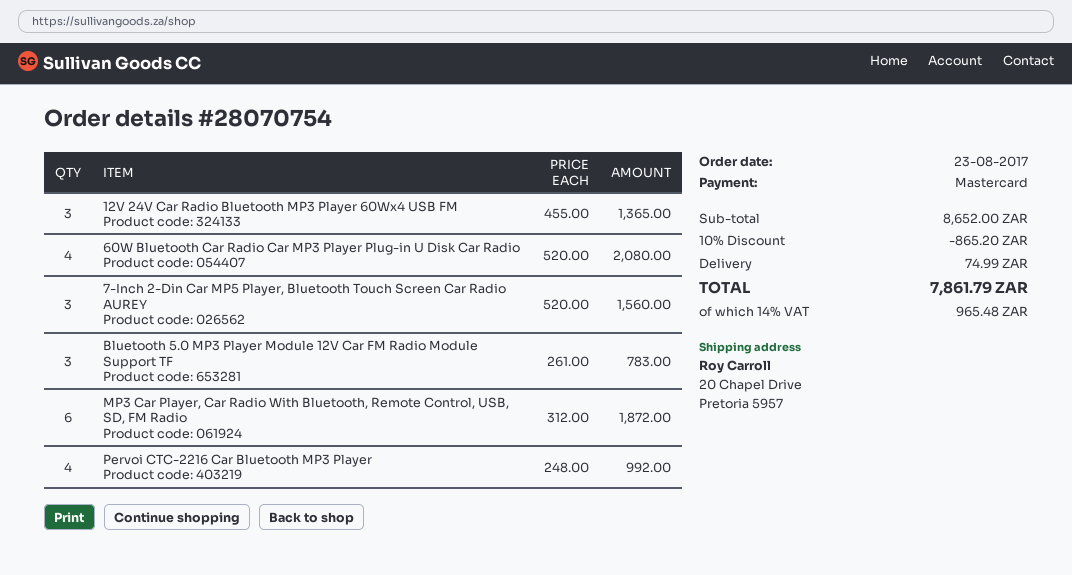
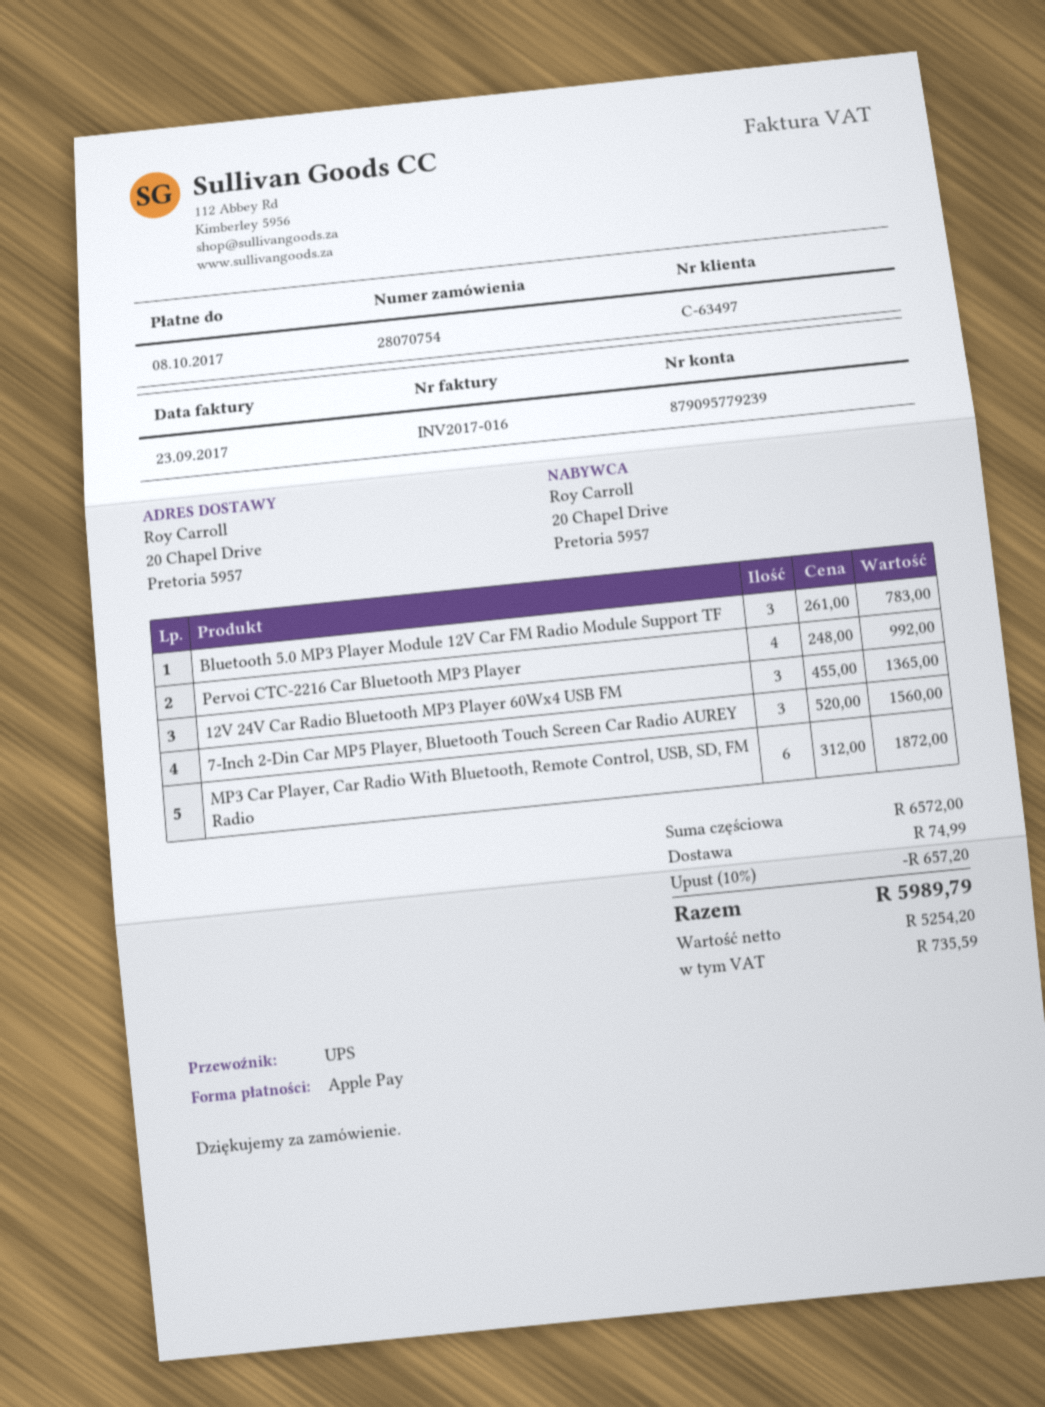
payment method: Mastercard -> Apple Pay
60W Bluetooth Car Radio Car MP3 Player Plug-in U Disk Car Radio: 4 x 520.00 = 2080.00 -> none
subtotal: 8652.00 -> 6572.00
discount: 10% = 865.20 -> 10% = 657.20
tax: 965.48 -> 735.59
total: 7861.79 -> 5989.79

